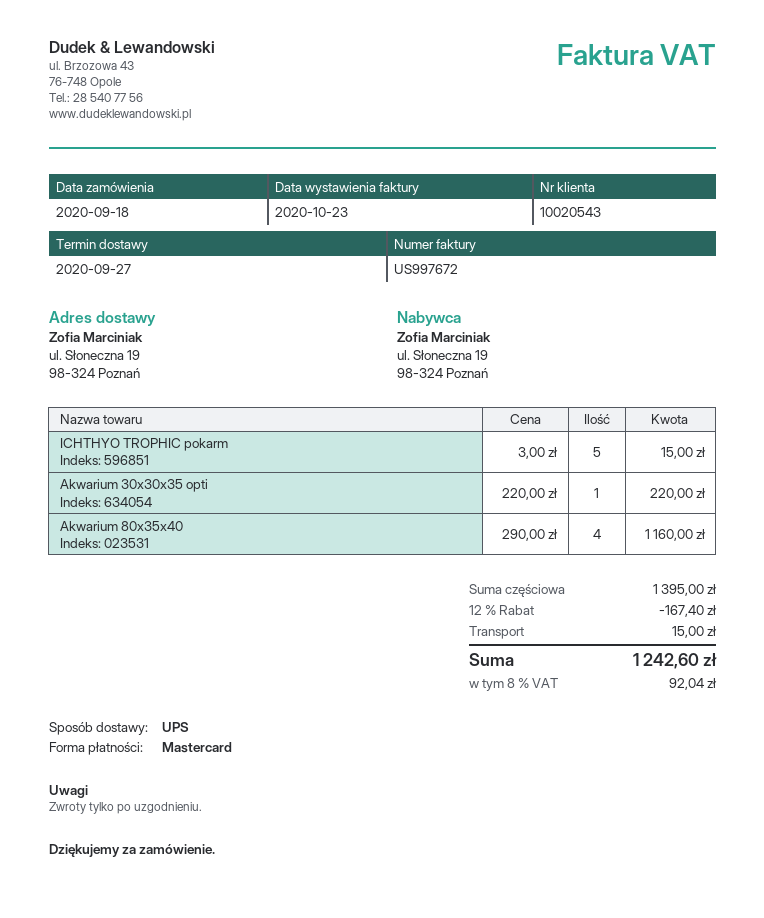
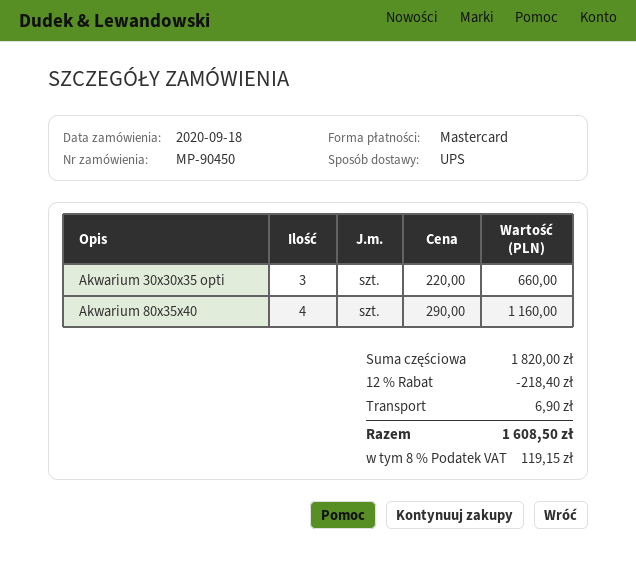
ICHTHYO TROPHIC pokarm: 5 x 3.00 = 15.00 -> none
Akwarium 30x30x35 opti: 1 x 220.00 = 220.00 -> 3 x 220.00 = 660.00
subtotal: 1395.00 -> 1820.00
discount: 12% = 167.40 -> 12% = 218.40
shipping: 15.00 -> 6.90
tax: 8% = 92.04 -> 8% = 119.15
total: 1242.60 -> 1608.50

